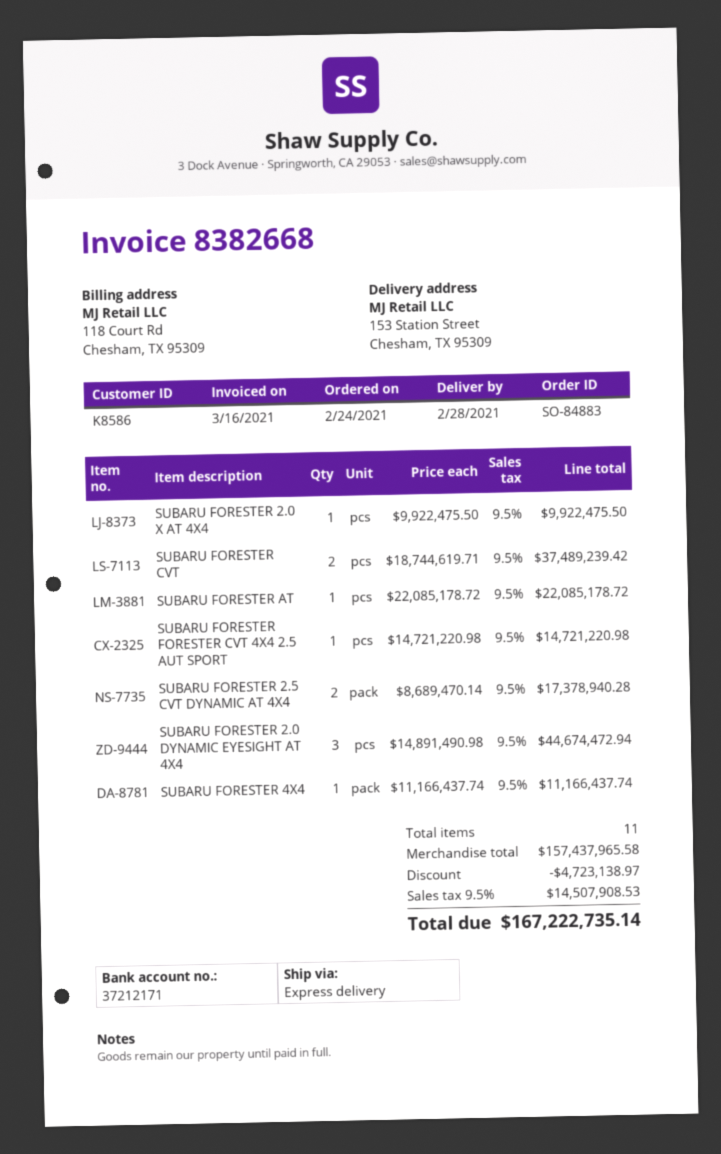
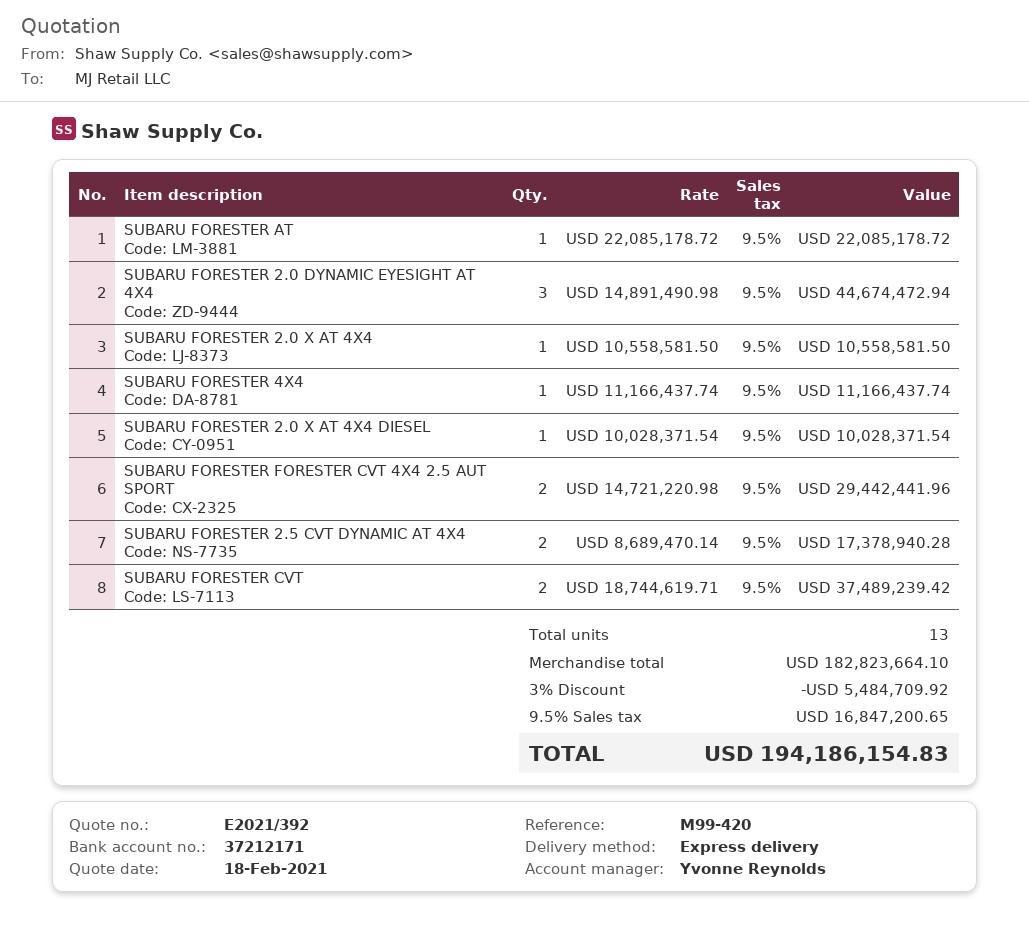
SUBARU FORESTER 2.0 X AT 4X4: 1 x 9922475.50 = 9922475.50 -> 1 x 10558581.50 = 10558581.50
SUBARU FORESTER FORESTER CVT 4X4 2.5 AUT SPORT: 1 x 14721220.98 = 14721220.98 -> 2 x 14721220.98 = 29442441.96
SUBARU FORESTER 2.0 X AT 4X4 DIESEL: none -> 1 x 10028371.54 = 10028371.54
total quantity: 11 -> 13
subtotal: 157437965.58 -> 182823664.10
discount: 4723138.97 -> 5484709.92
tax: 9.5% = 14507908.53 -> 9.5% = 16847200.65
total: 167222735.14 -> 194186154.83

